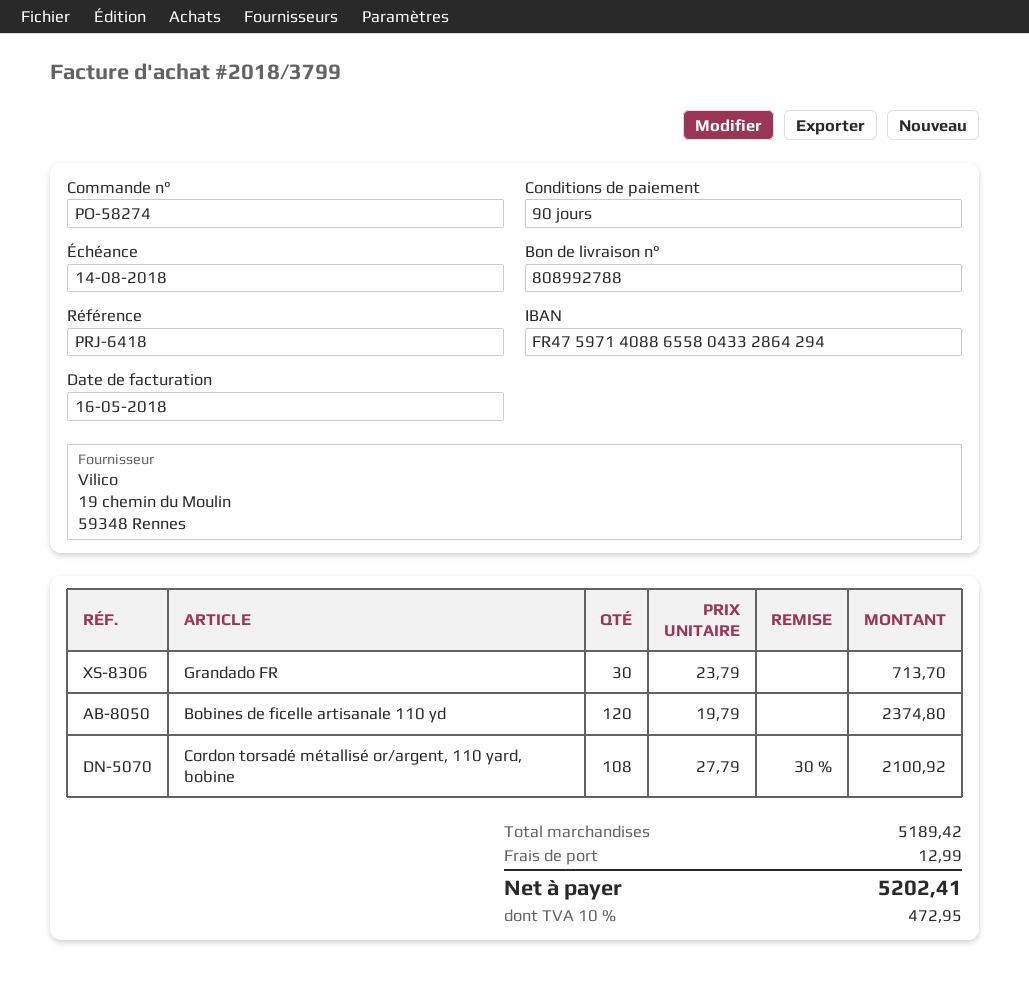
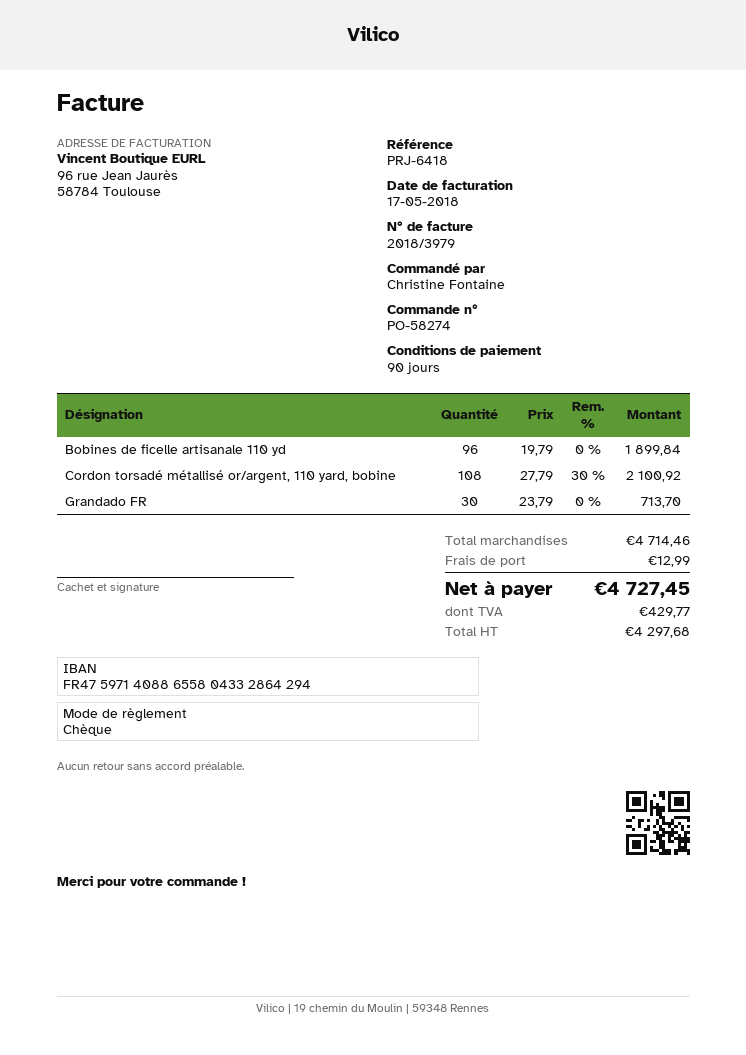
invoice number: 2018/3799 -> 2018/3979
invoice date: 2018-05-16 -> 2018-05-17
Bobines de ficelle artisanale 110 yd: 120 x 19.79 = 2374.80 -> 96 x 19.79 = 1899.84
subtotal: 5189.42 -> 4714.46
tax: 472.95 -> 429.77
total: 5202.41 -> 4727.45

